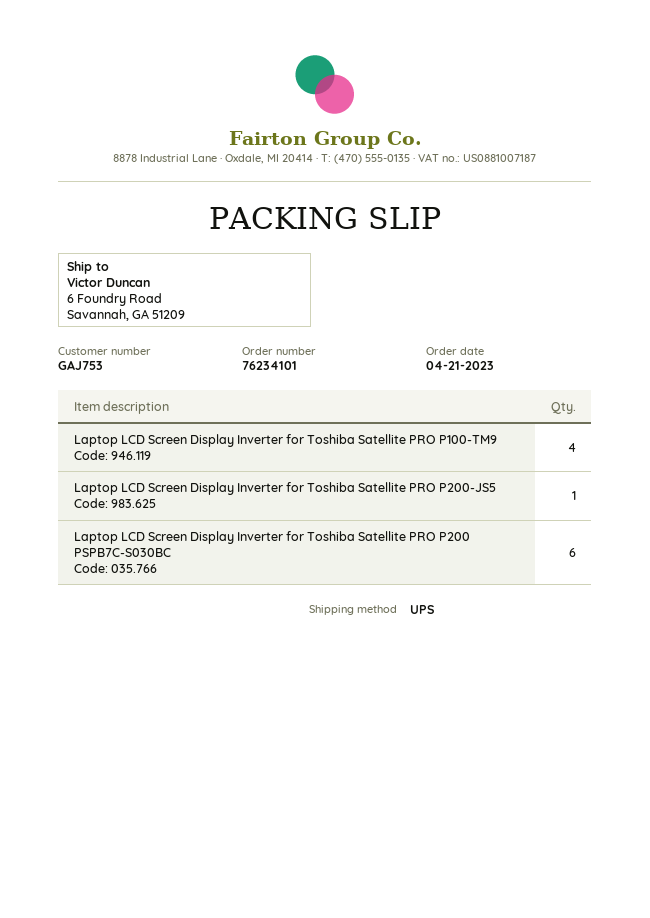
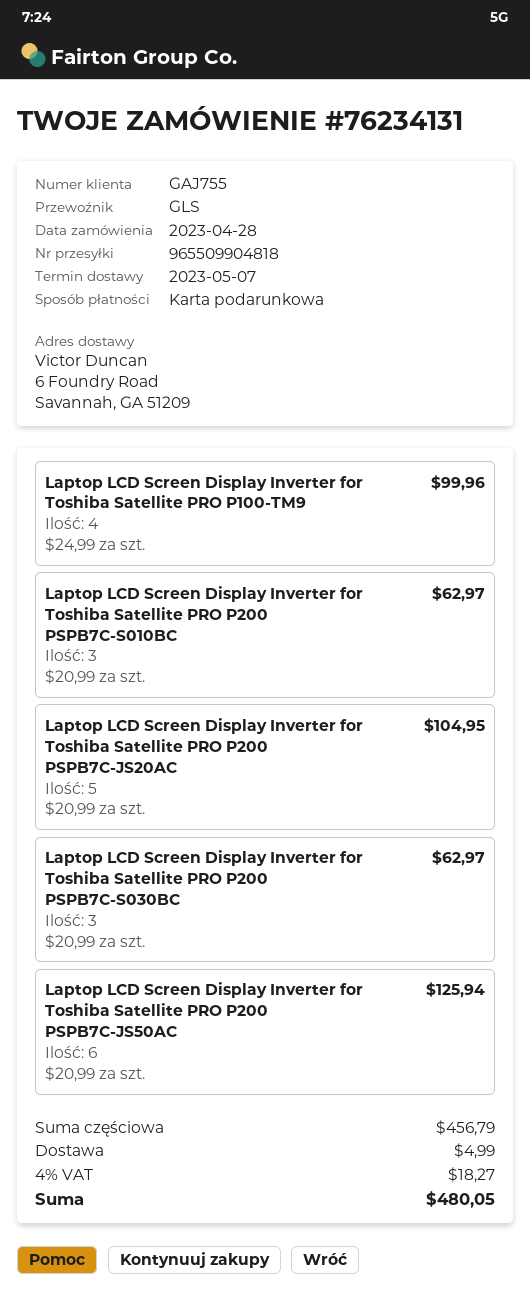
order number: 76234101 -> 76234131
order date: 2023-04-21 -> 2023-04-28
customer number: GAJ753 -> GAJ755
shipping method: UPS -> GLS
Laptop LCD Screen Display Inverter for Toshiba Satellite PRO P200-JS5: 1 -> none
Laptop LCD Screen Display Inverter for Toshiba Satellite PRO P200 PSPB7C-S030BC: 6 -> 3
Laptop LCD Screen Display Inverter for Toshiba Satellite PRO P200 PSPB7C-S010BC: none -> 3
Laptop LCD Screen Display Inverter for Toshiba Satellite PRO P200 PSPB7C-JS20AC: none -> 5
Laptop LCD Screen Display Inverter for Toshiba Satellite PRO P200 PSPB7C-JS50AC: none -> 6

